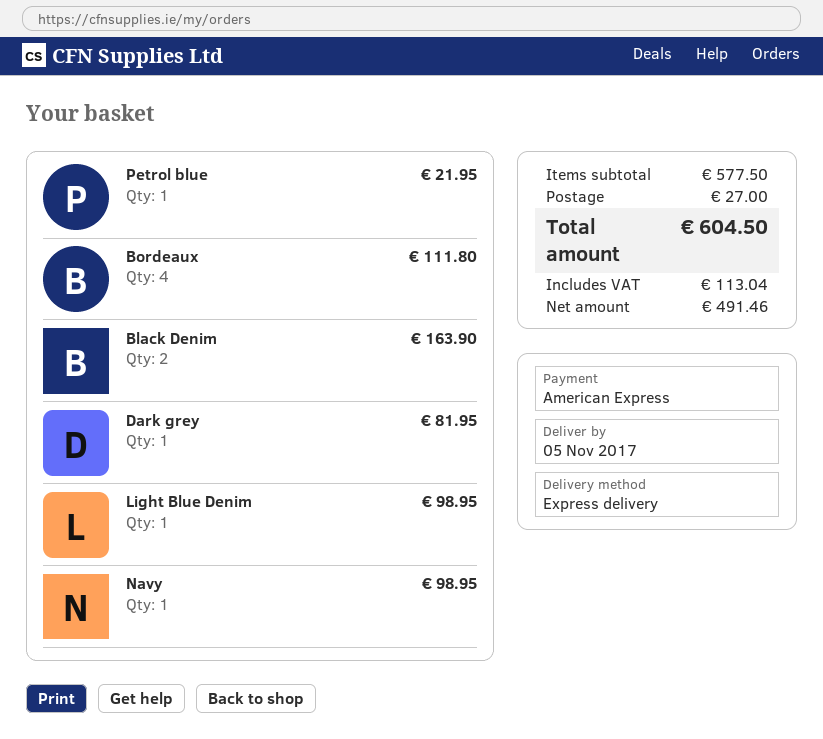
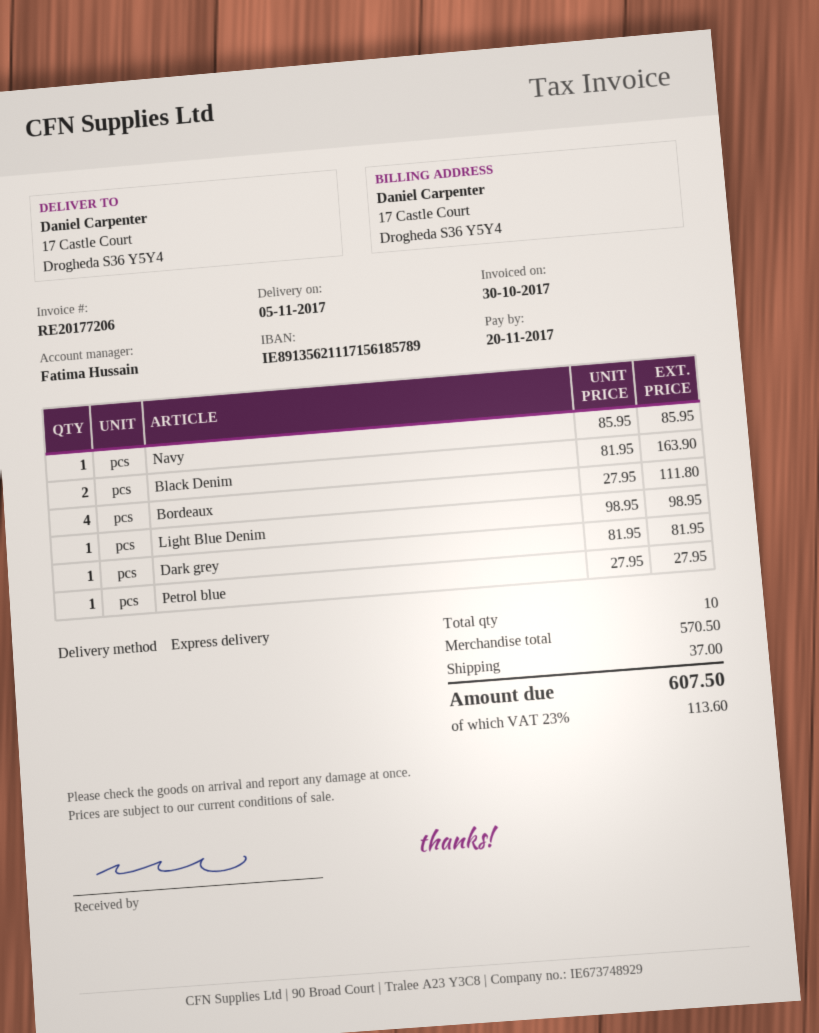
Petrol blue: 1 for 21.95 -> 1 for 27.95
Navy: 1 for 98.95 -> 1 for 85.95
subtotal: 577.50 -> 570.50
shipping: 27.00 -> 37.00
tax: 113.04 -> 113.60
total: 604.50 -> 607.50

